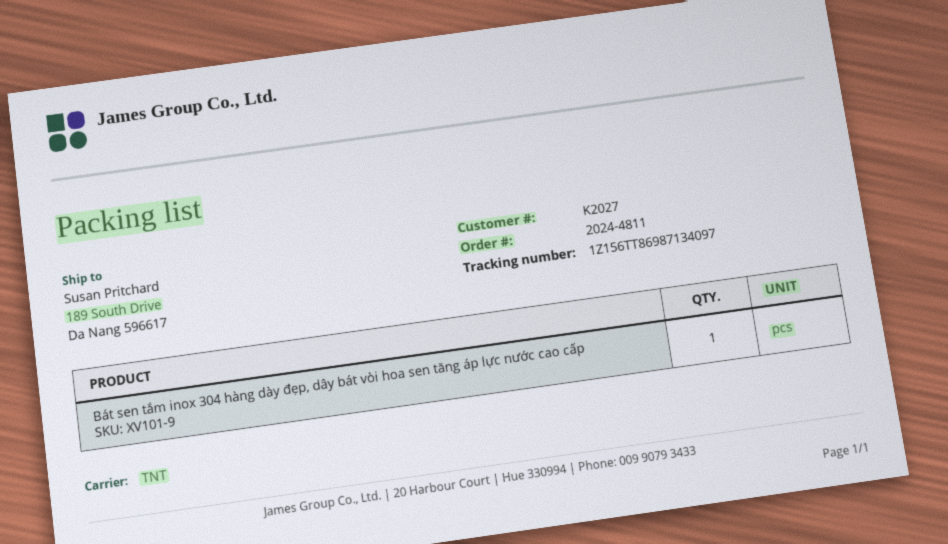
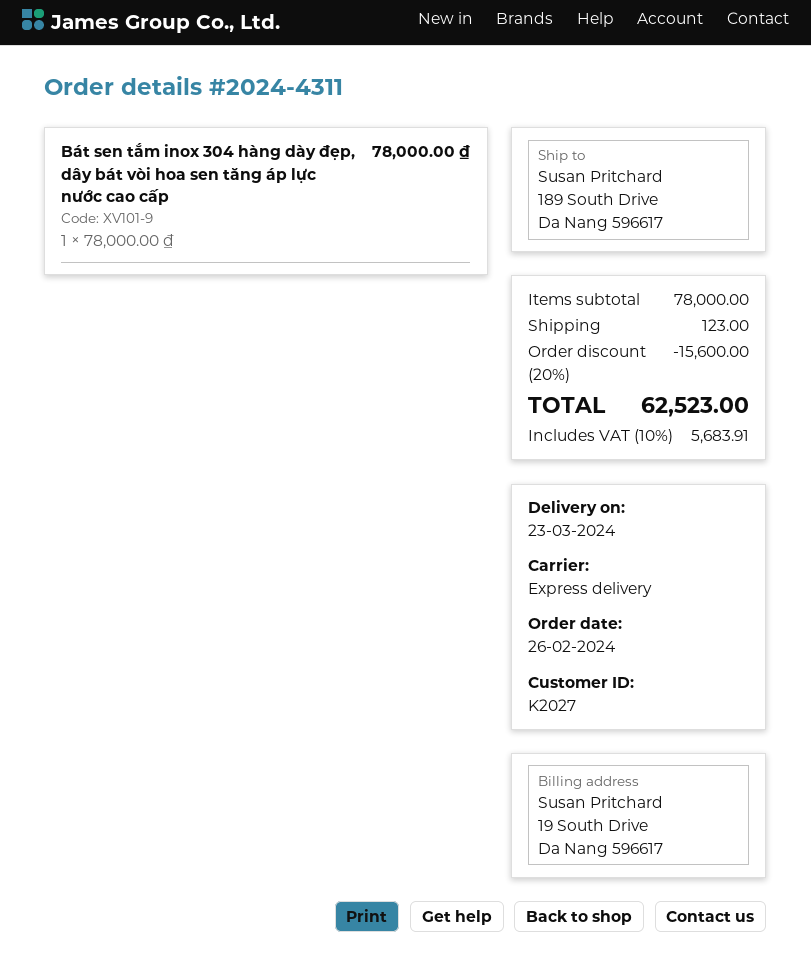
order number: 2024-4811 -> 2024-4311
shipping method: TNT -> express

